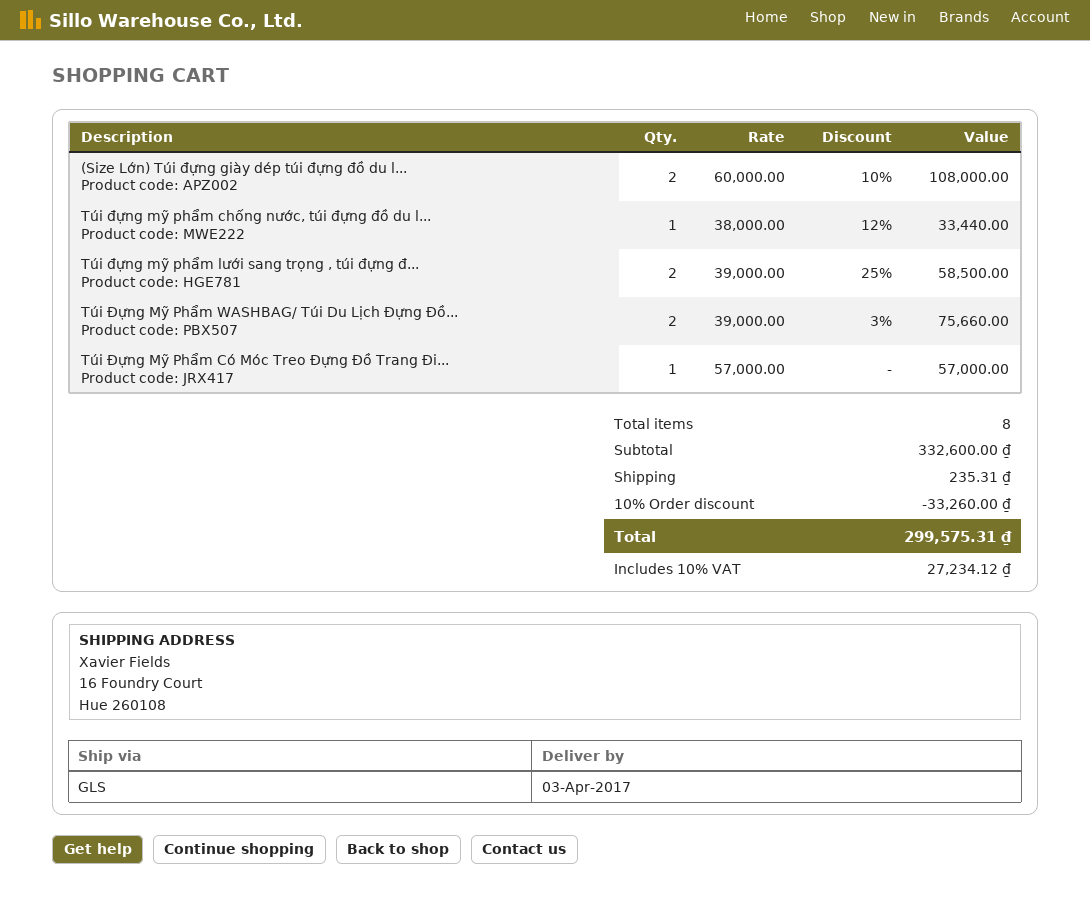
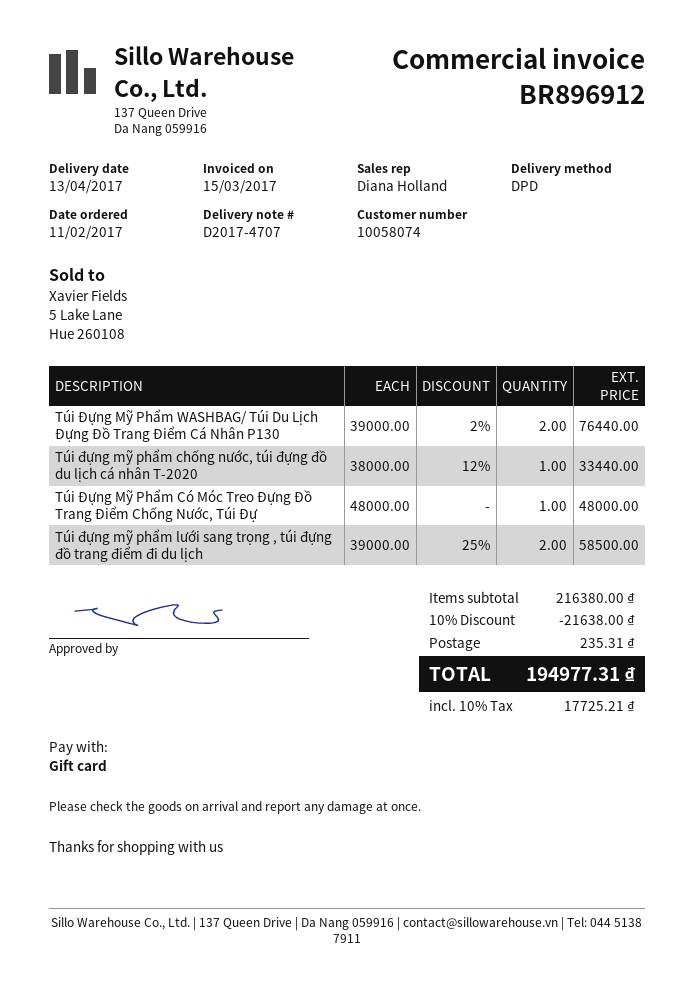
delivery date: 2017-04-03 -> 2017-04-13
shipping method: GLS -> DPD
(Size Lớn) Túi đựng giày dép túi đựng đồ du l...: 2 x 60000.00 - 10% = 108000.00 -> none
Túi Đựng Mỹ Phẩm WASHBAG/ Túi Du Lịch Đựng Đồ...: 2 x 39000.00 - 3% = 75660.00 -> 2 x 39000.00 - 2% = 76440.00
Túi Đựng Mỹ Phẩm Có Móc Treo Đựng Đồ Trang Đi...: 1 x 57000.00 = 57000.00 -> 1 x 48000.00 = 48000.00
subtotal: 332600.00 -> 216380.00
discount: 10% = 33260.00 -> 10% = 21638.00
tax: 10% = 27234.12 -> 10% = 17725.21
total: 299575.31 -> 194977.31

